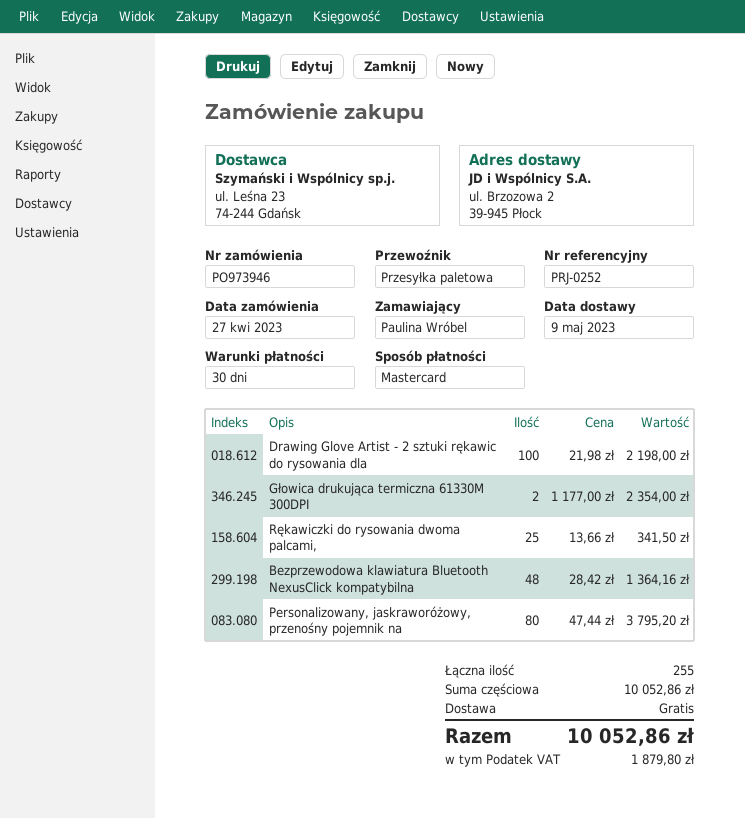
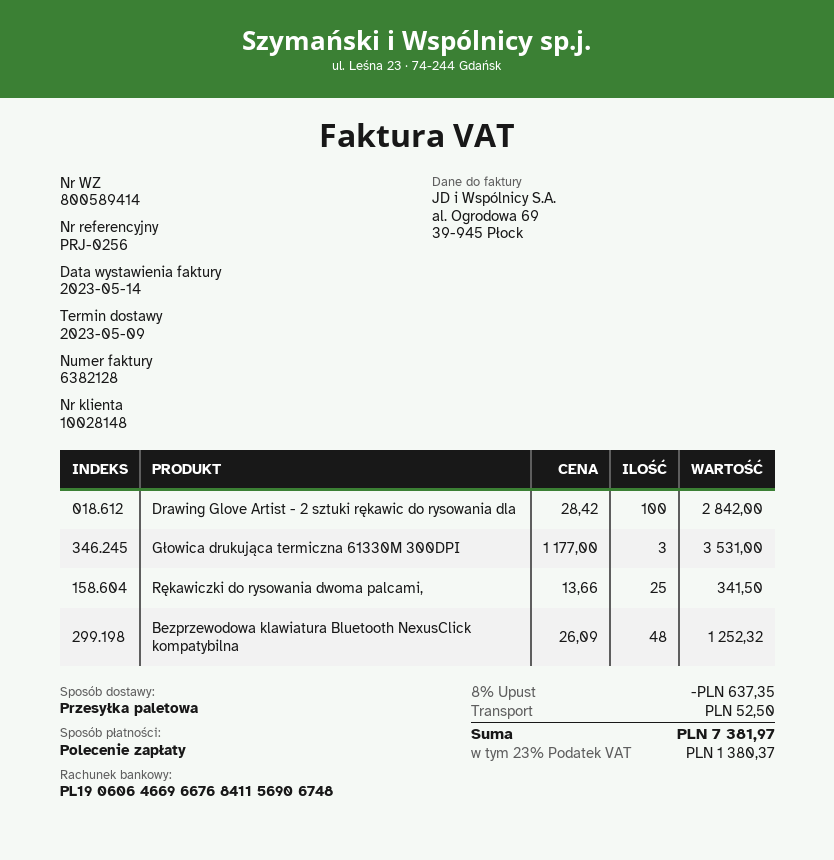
reference: PRJ-0252 -> PRJ-0256
payment method: Mastercard -> direct debit
Drawing Glove Artist - 2 sztuki rękawic do rysowania dla: 100 x 21.98 = 2198.00 -> 100 x 28.42 = 2842.00
Głowica drukująca termiczna 61330M 300DPI: 2 x 1177.00 = 2354.00 -> 3 x 1177.00 = 3531.00
Bezprzewodowa klawiatura Bluetooth NexusClick kompatybilna: 48 x 28.42 = 1364.16 -> 48 x 26.09 = 1252.32
Personalizowany, jaskraworóżowy, przenośny pojemnik na: 80 x 47.44 = 3795.20 -> none
discount: none -> 8% = 637.35
shipping: 0.00 -> 52.50
tax: 1879.80 -> 1380.37
total: 10052.86 -> 7381.97

